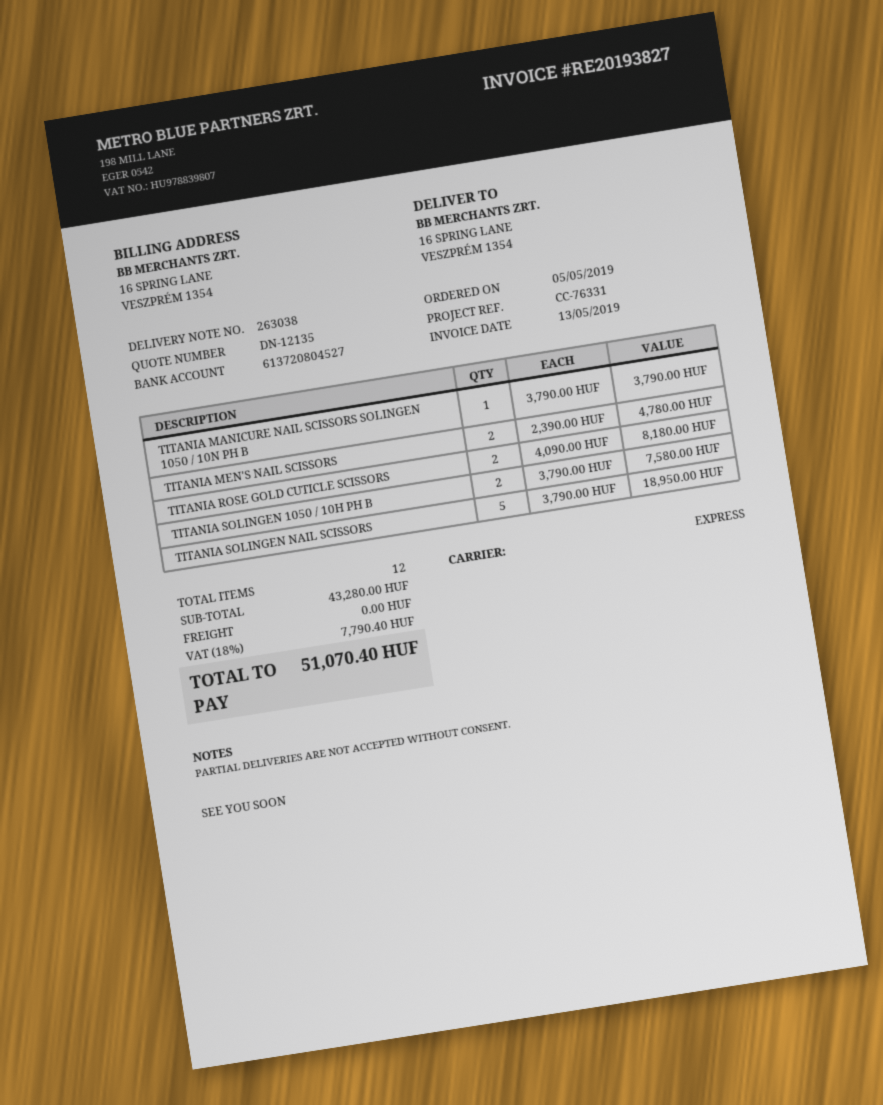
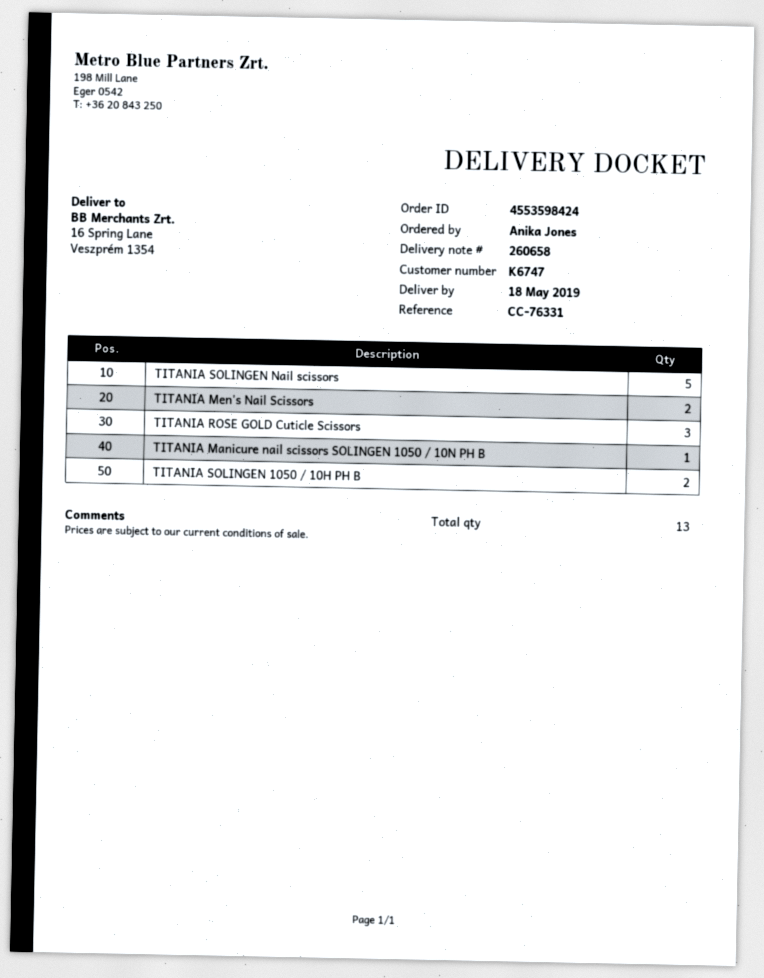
delivery note number: 263038 -> 260658
TITANIA ROSE GOLD CUTICLE SCISSORS: 2 -> 3
total quantity: 12 -> 13

